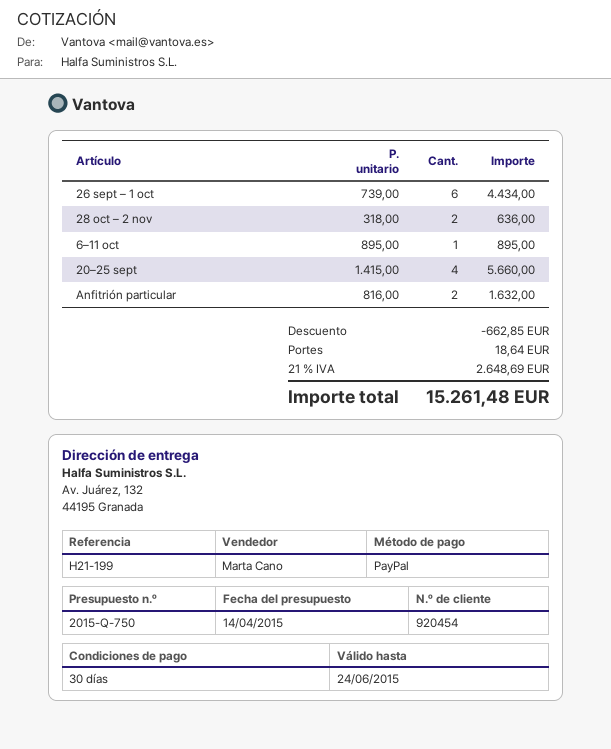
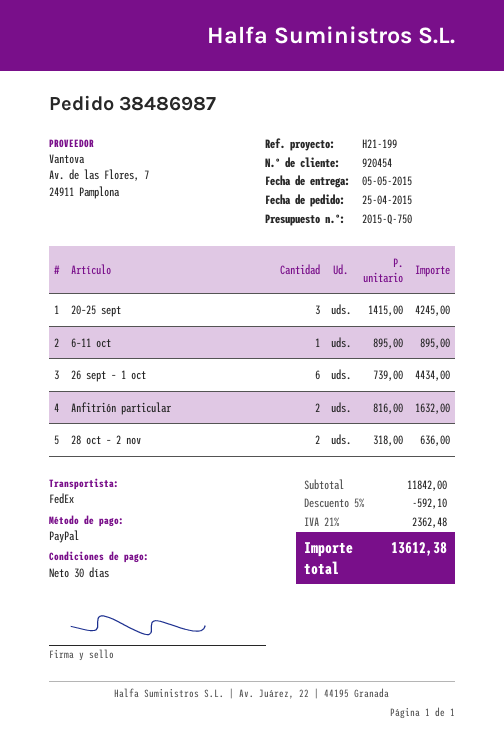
20–25 sept: 4 x 1415.00 = 5660.00 -> 3 x 1415.00 = 4245.00
discount: 662.85 -> 592.10
shipping: 18.64 -> none
tax: 21% = 2648.69 -> 21% = 2362.48
total: 15261.48 -> 13612.38

